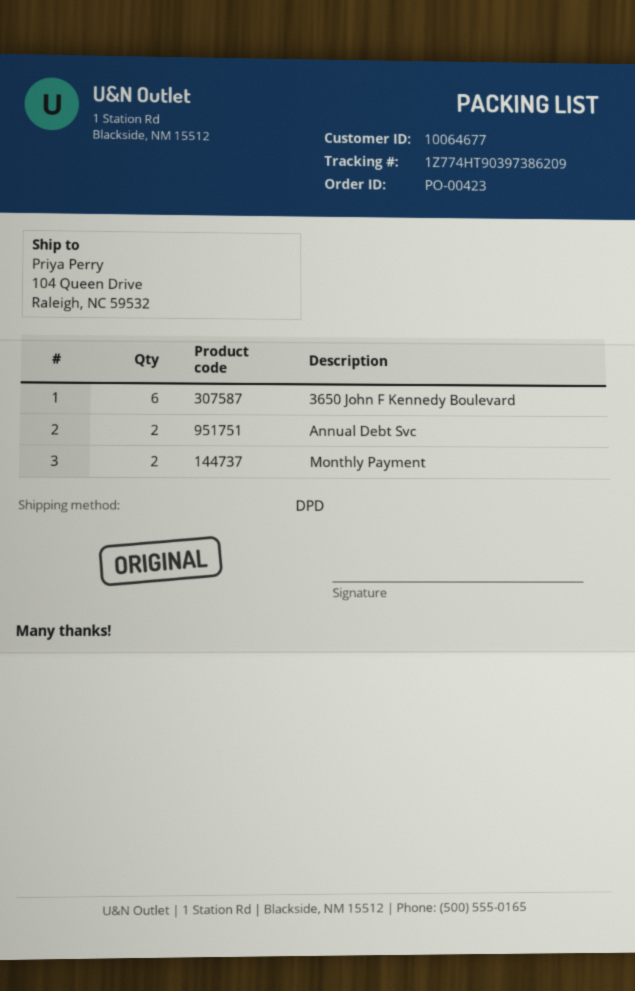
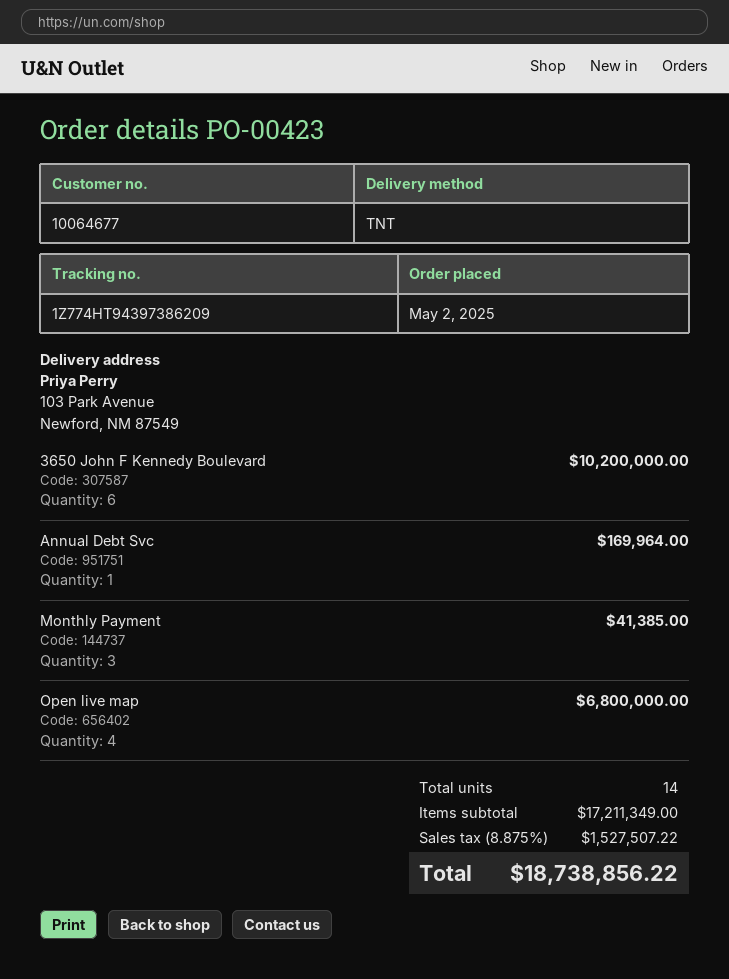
shipping method: DPD -> TNT
tracking number: 1Z774HT90397386209 -> 1Z774HT94397386209
ship to: 104 Queen Drive, Raleigh, NC 59532 -> 103 Park Avenue, Newford, NM 87549
Annual Debt Svc: 2 -> 1
Monthly Payment: 2 -> 3
Open live map: none -> 4

